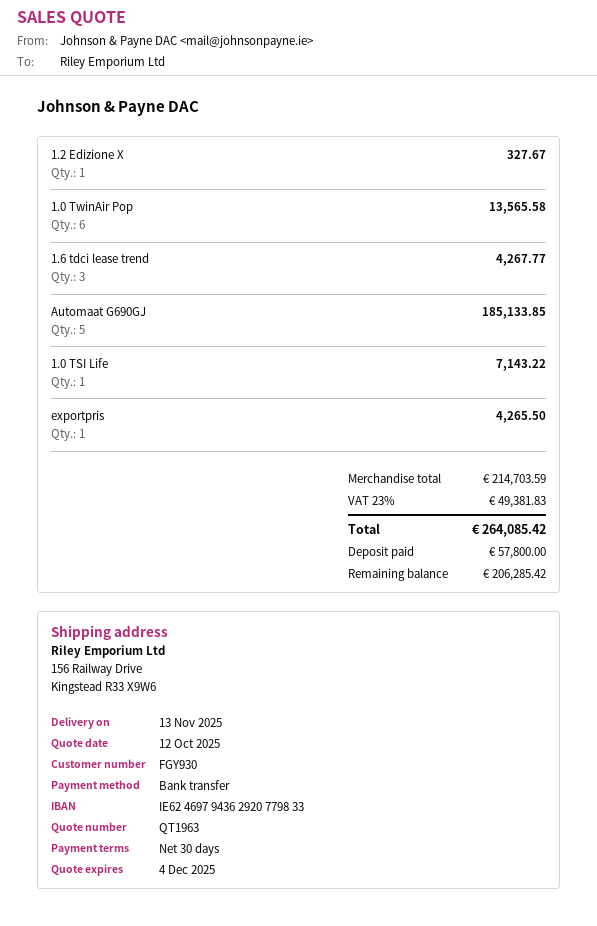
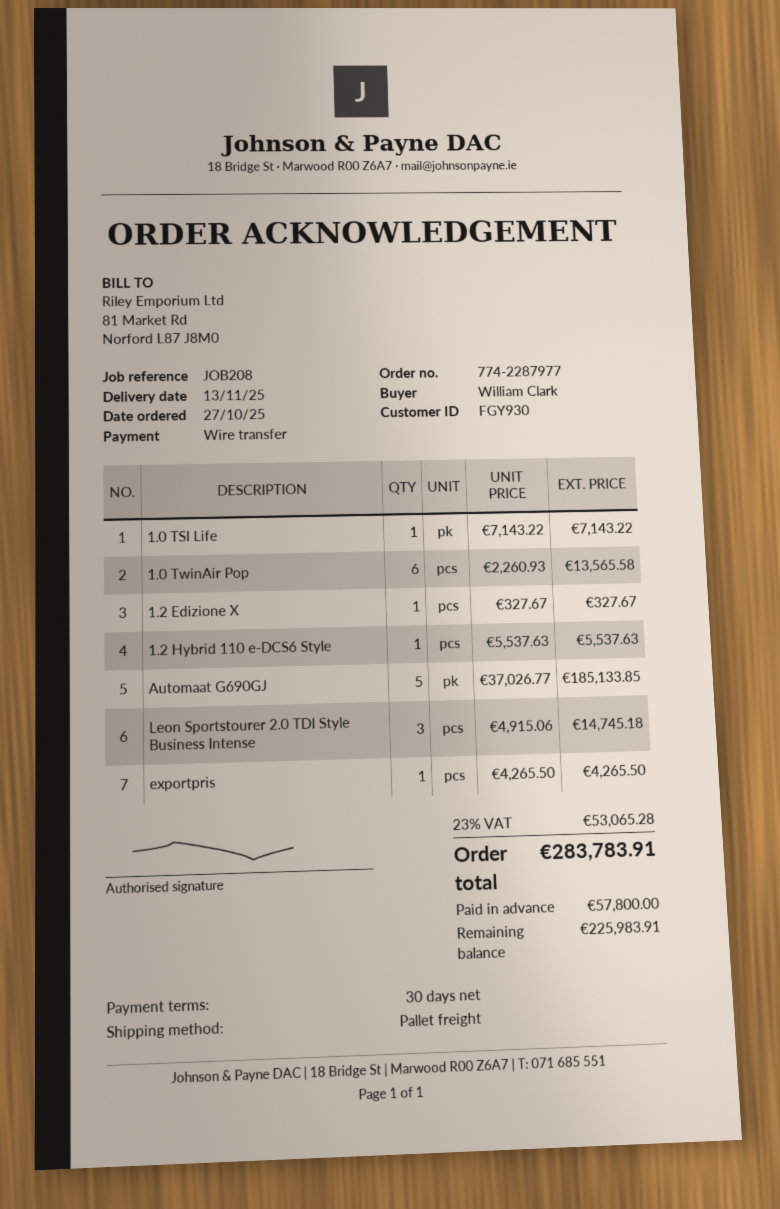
1.6 tdci lease trend: 3 for 4267.77 -> none
1.2 Hybrid 110 e-DCS6 Style: none -> 1 for 5537.63
Leon Sportstourer 2.0 TDI Style Business Intense: none -> 3 for 14745.18
tax: 23% = 49381.83 -> 23% = 53065.28
total: 264085.42 -> 283783.91
balance: 206285.42 -> 225983.91

